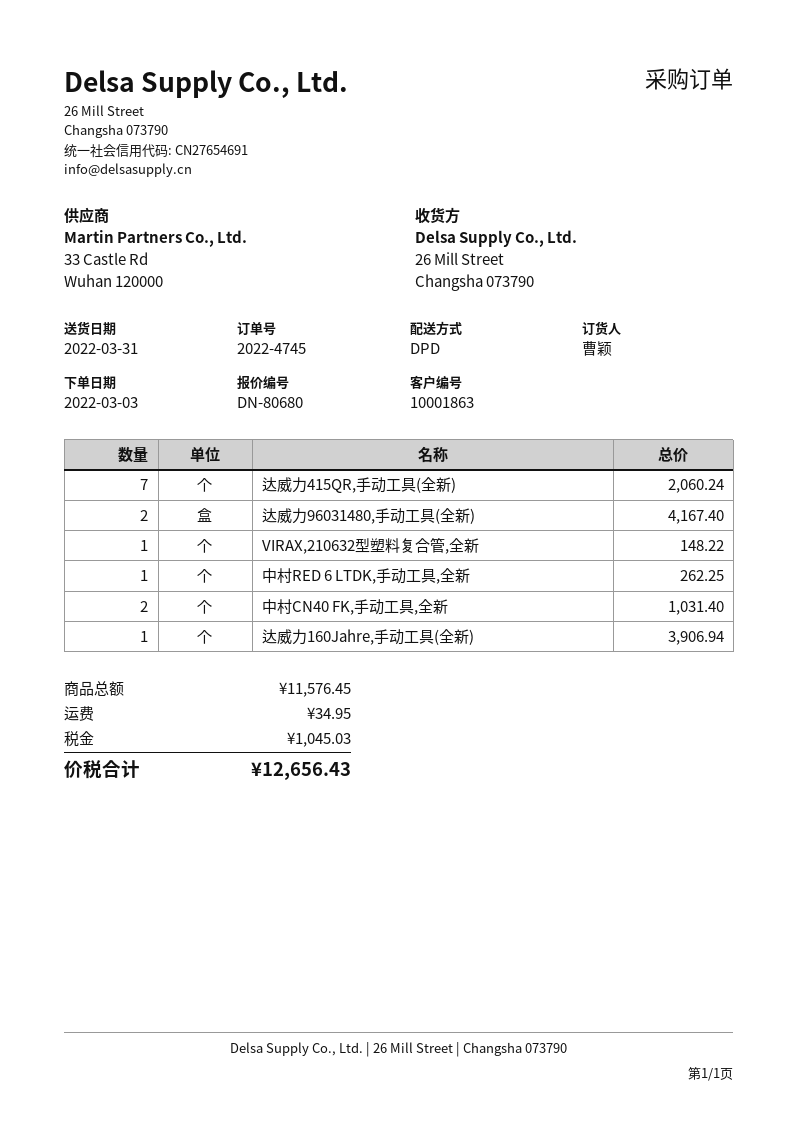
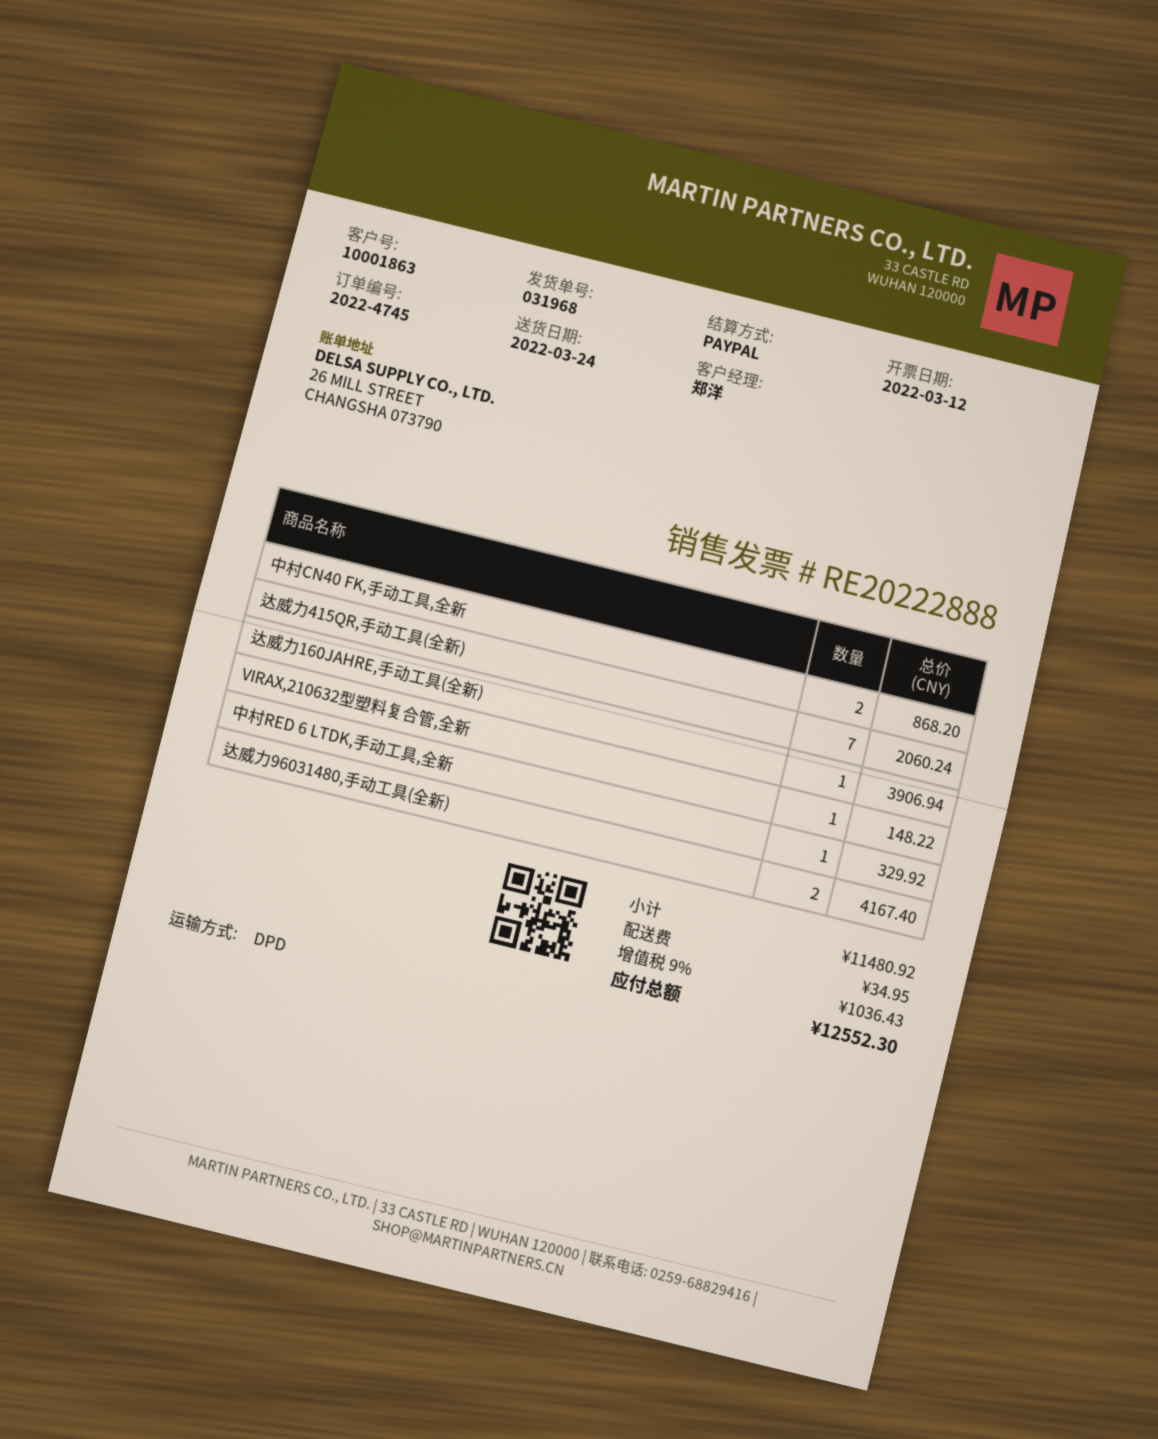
delivery date: 2022-03-31 -> 2022-03-24
中村RED 6 LTDK,手动工具,全新: 1 for 262.25 -> 1 for 329.92
中村CN40 FK,手动工具,全新: 2 for 1031.40 -> 2 for 868.20
subtotal: 11576.45 -> 11480.92
tax: 1045.03 -> 1036.43
total: 12656.43 -> 12552.30

